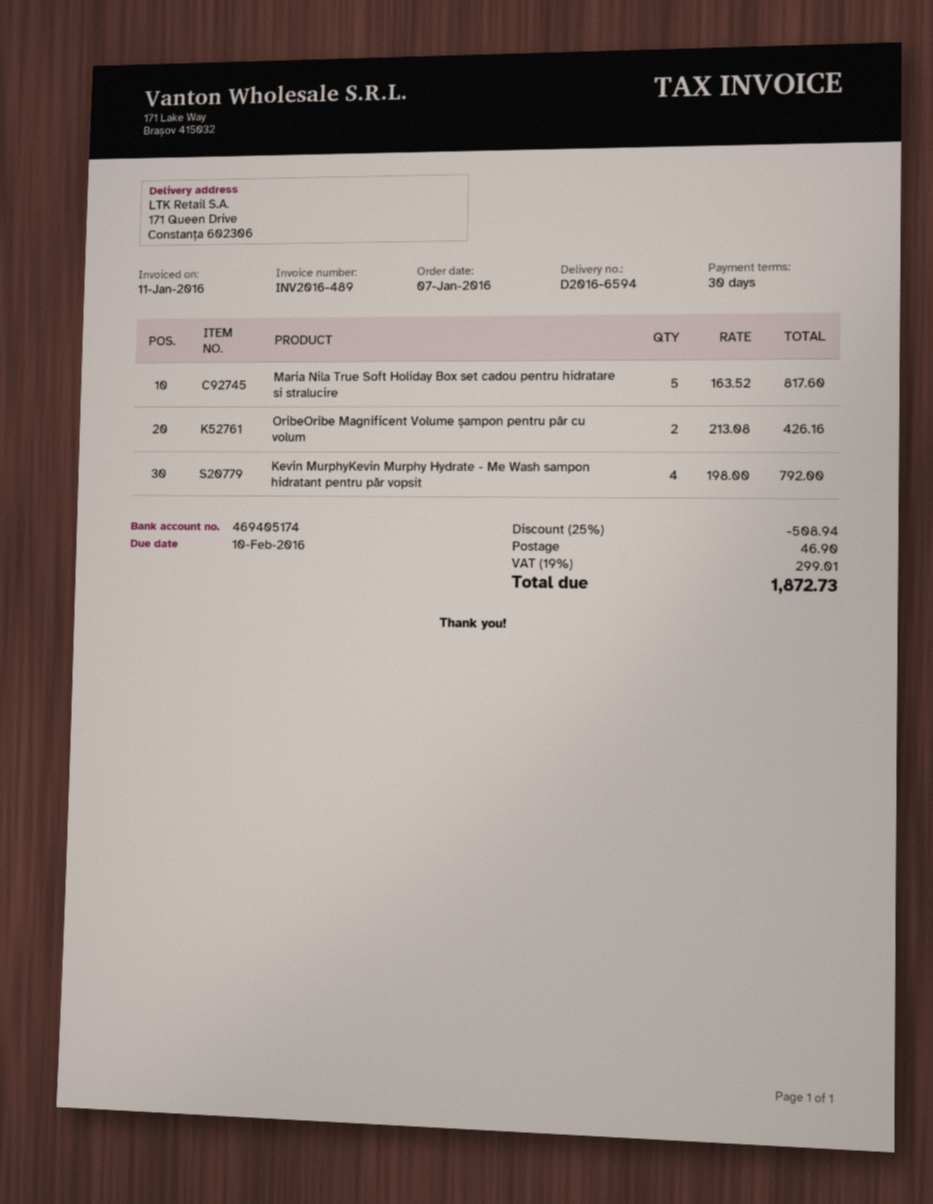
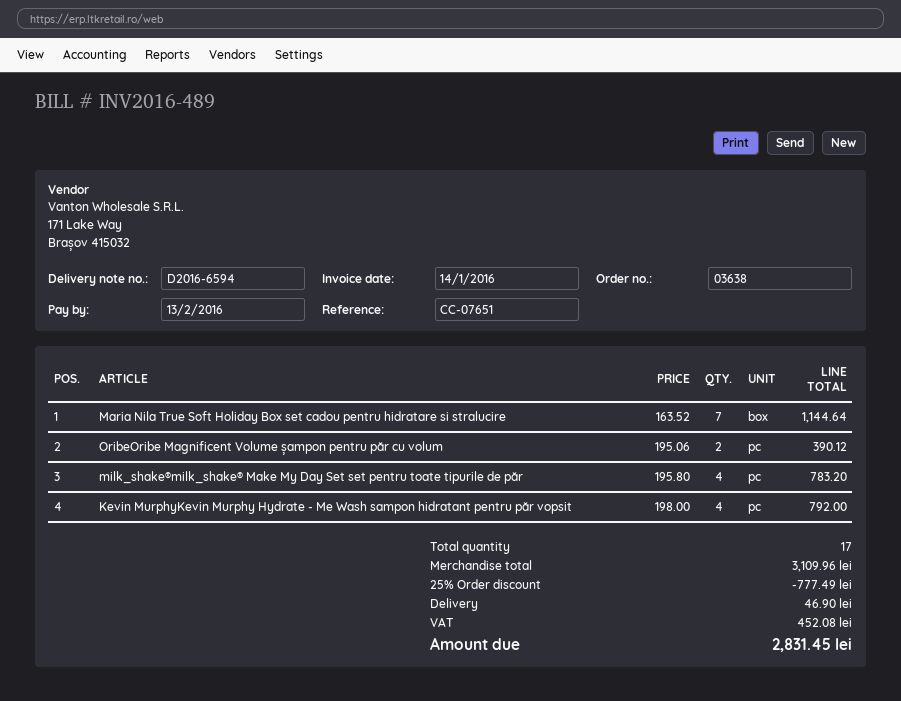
invoice date: 2016-01-11 -> 2016-01-14
due date: 2016-02-10 -> 2016-02-13
Maria Nila True Soft Holiday Box set cadou pentru hidratare si stralucire: 5 x 163.52 = 817.60 -> 7 x 163.52 = 1144.64
OribeOribe Magnificent Volume șampon pentru păr cu volum: 2 x 213.08 = 426.16 -> 2 x 195.06 = 390.12
milk_shake®milk_shake® Make My Day Set set pentru toate tipurile de păr: none -> 4 x 195.80 = 783.20
discount: 25% = 508.94 -> 25% = 777.49
tax: 299.01 -> 452.08
total: 1872.73 -> 2831.45

